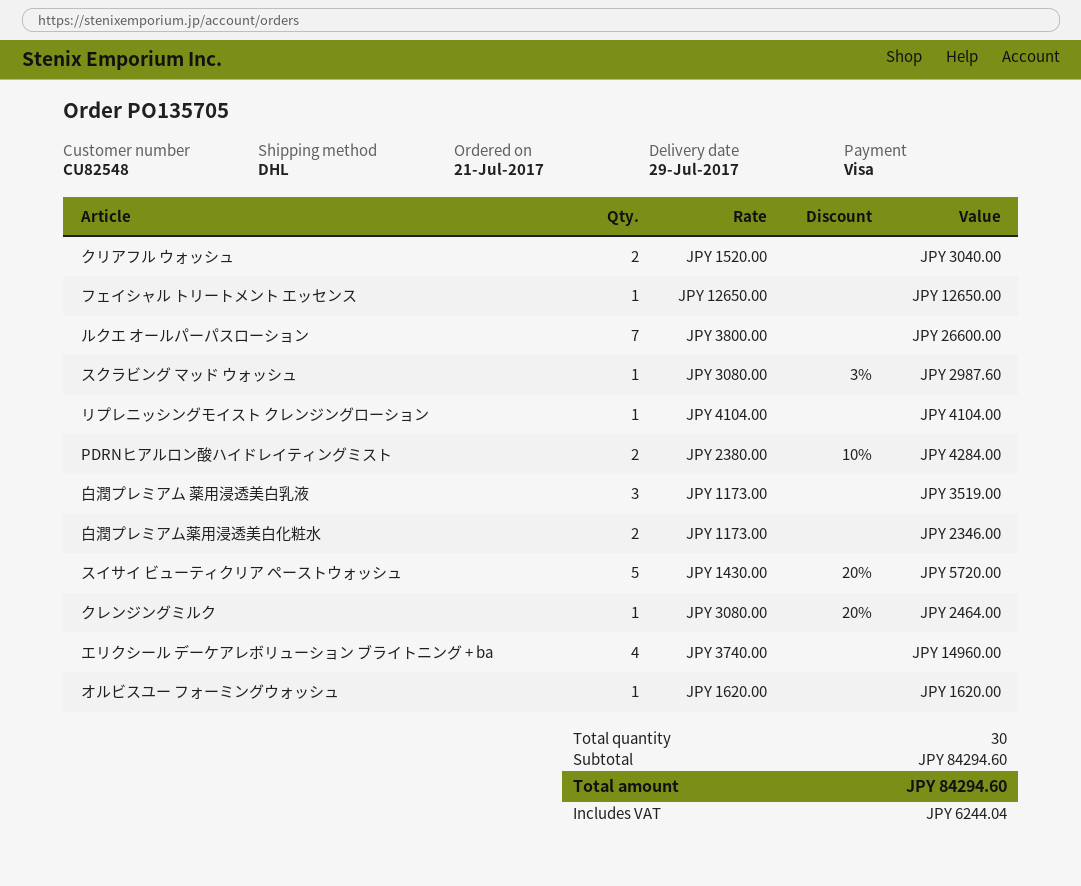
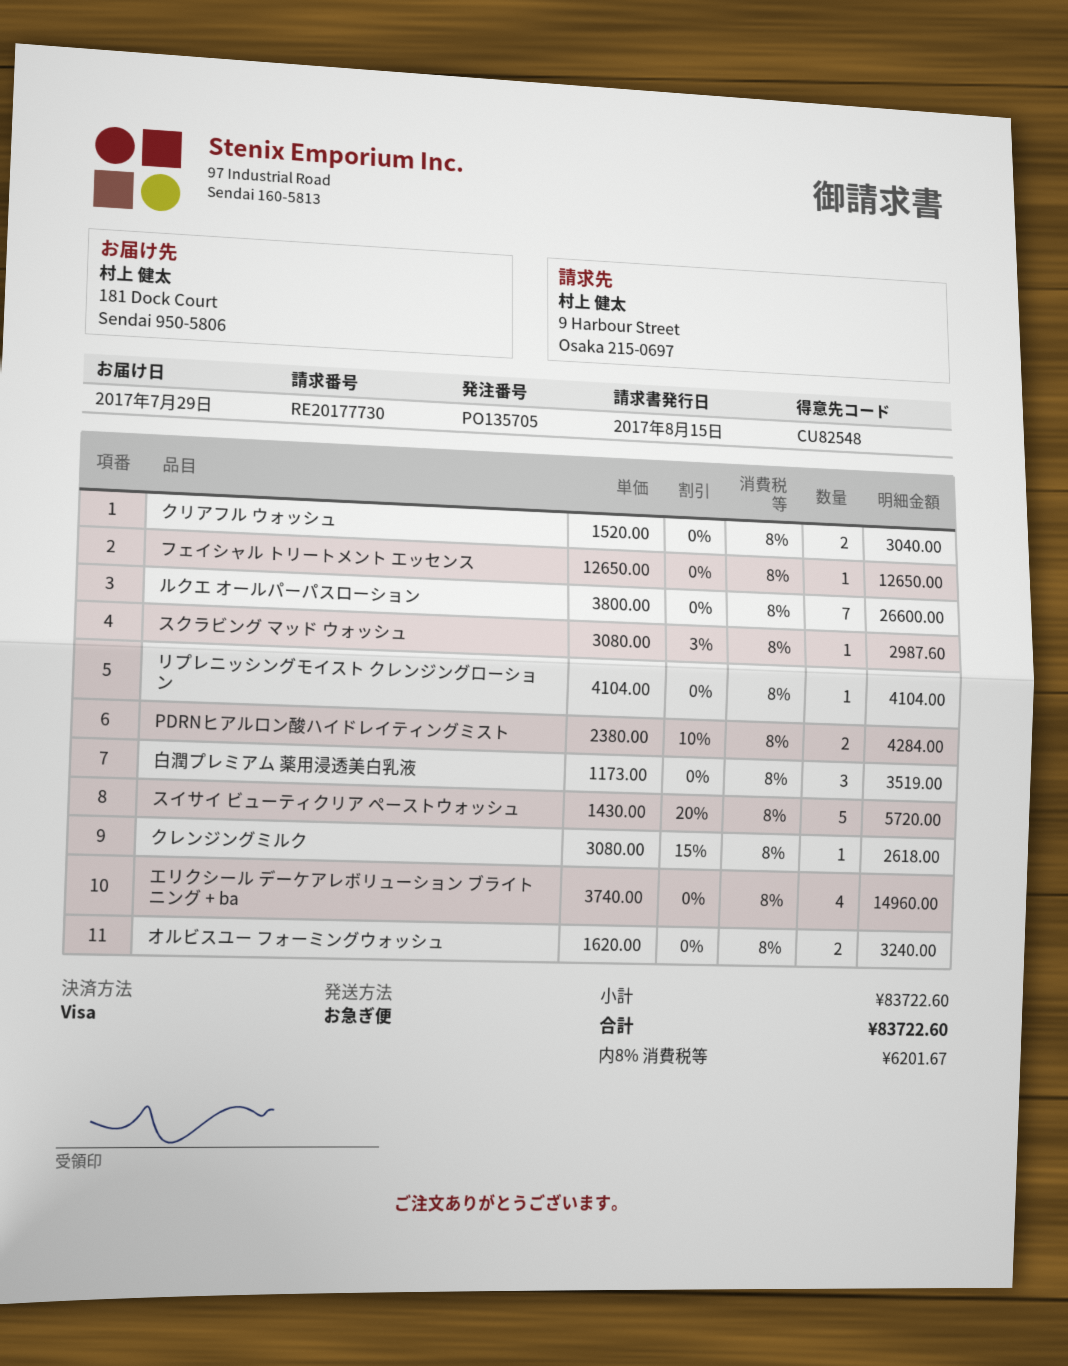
shipping method: DHL -> express
白潤プレミアム薬用浸透美白化粧水: 2 x 1173.00 = 2346.00 -> none
クレンジングミルク: 1 x 3080.00 - 20% = 2464.00 -> 1 x 3080.00 - 15% = 2618.00
オルビスユー フォーミングウォッシュ: 1 x 1620.00 = 1620.00 -> 2 x 1620.00 = 3240.00
subtotal: 84294.60 -> 83722.60
tax: 6244.04 -> 6201.67
total: 84294.60 -> 83722.60

